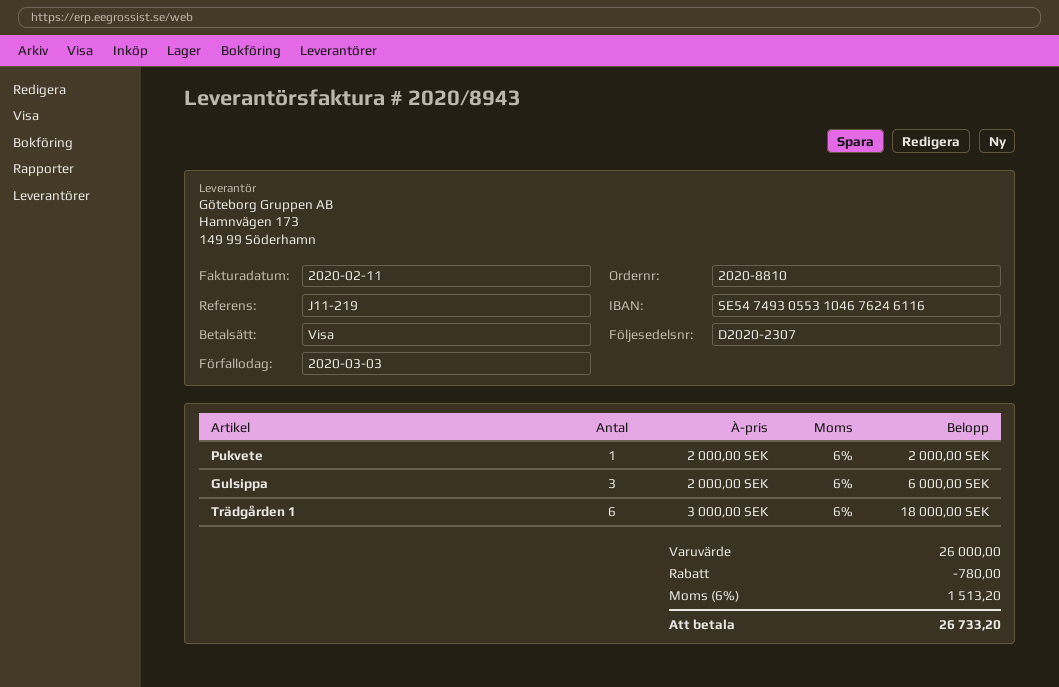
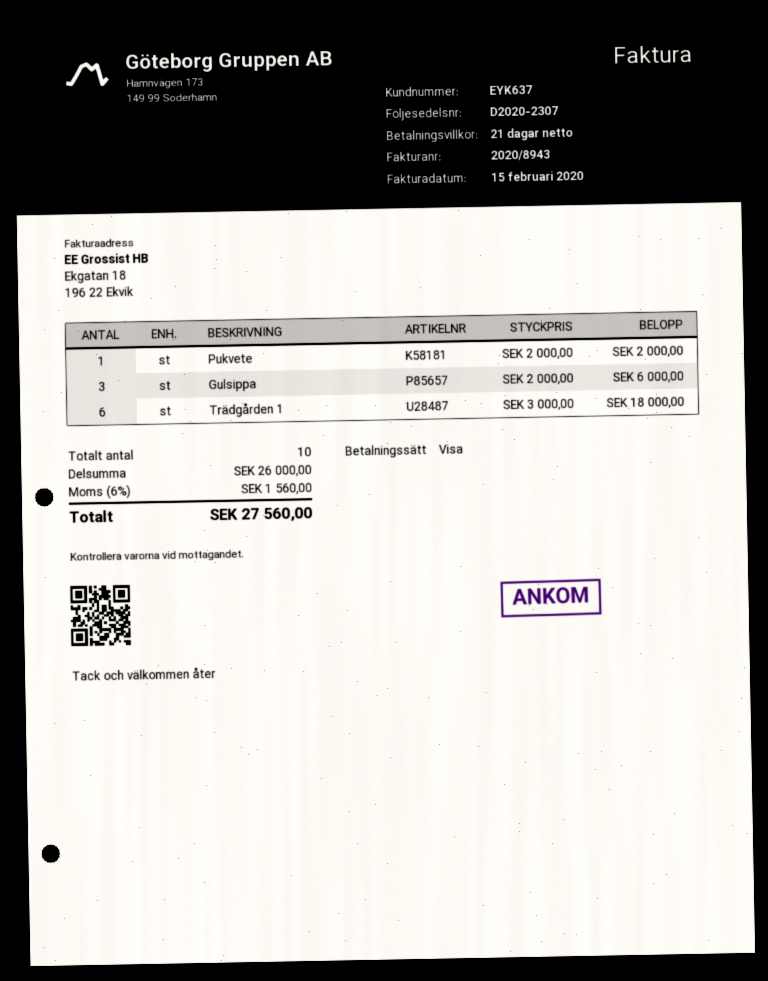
invoice date: 2020-02-11 -> 2020-02-15
discount: 780.00 -> none
tax: 6% = 1513.20 -> 6% = 1560.00
total: 26733.20 -> 27560.00

